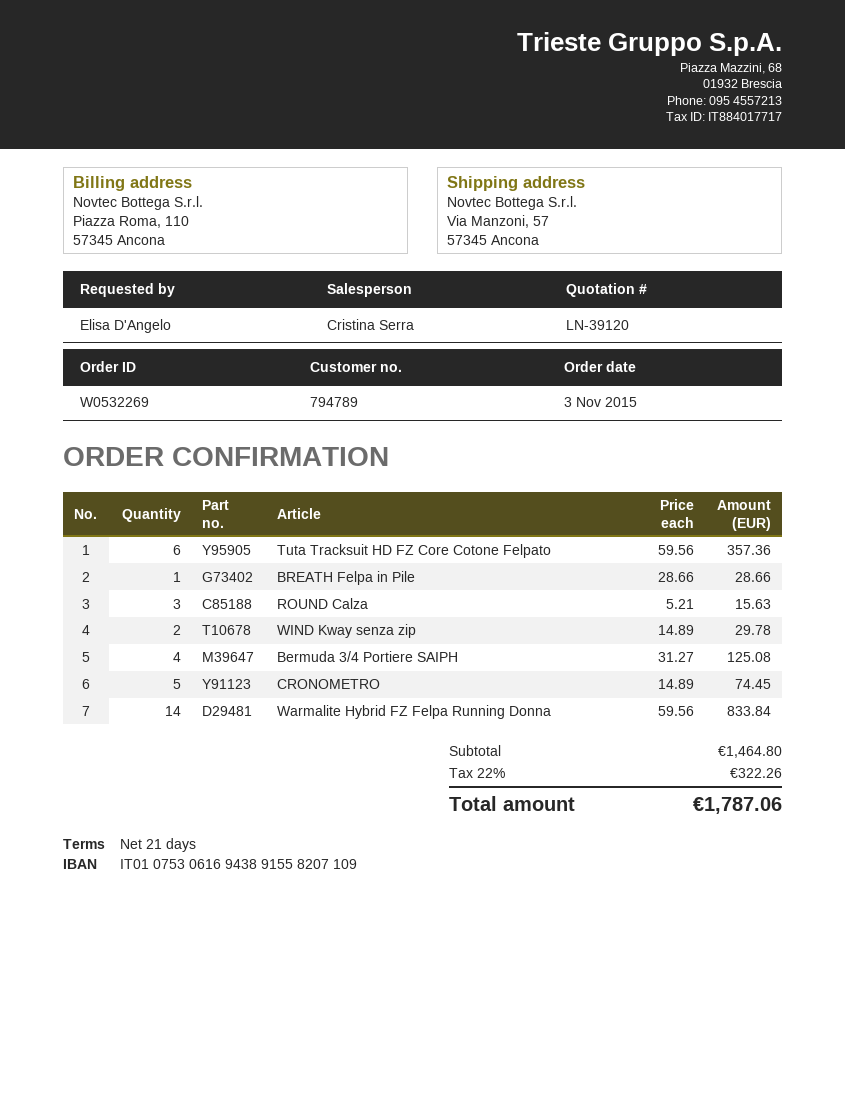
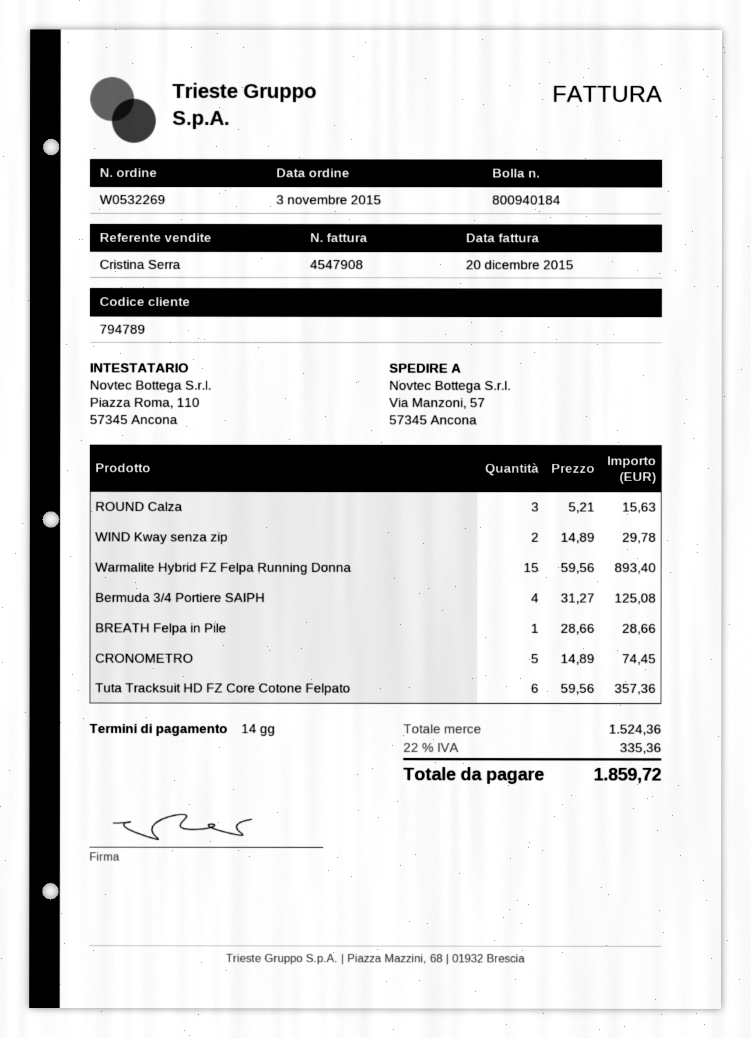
payment terms: 21 days -> 14 days
Warmalite Hybrid FZ Felpa Running Donna: 14 x 59.56 = 833.84 -> 15 x 59.56 = 893.40
subtotal: 1464.80 -> 1524.36
tax: 22% = 322.26 -> 22% = 335.36
total: 1787.06 -> 1859.72

